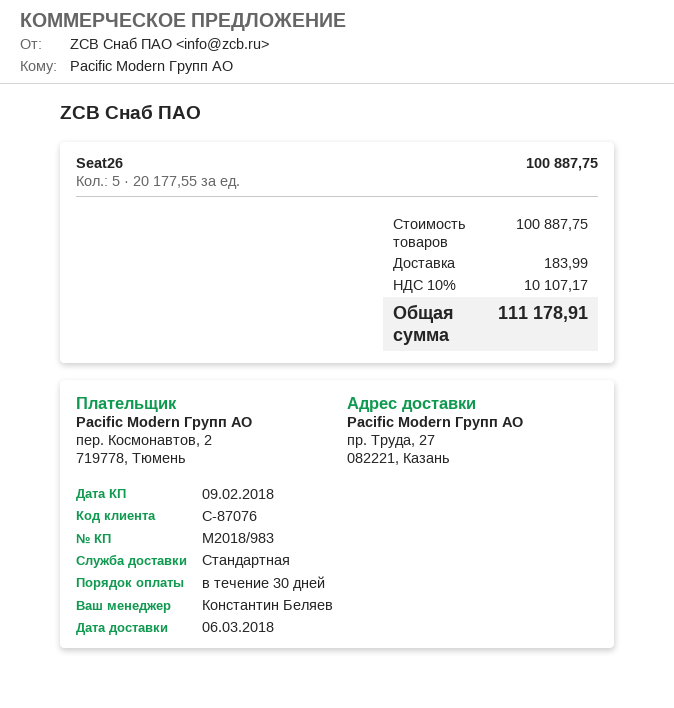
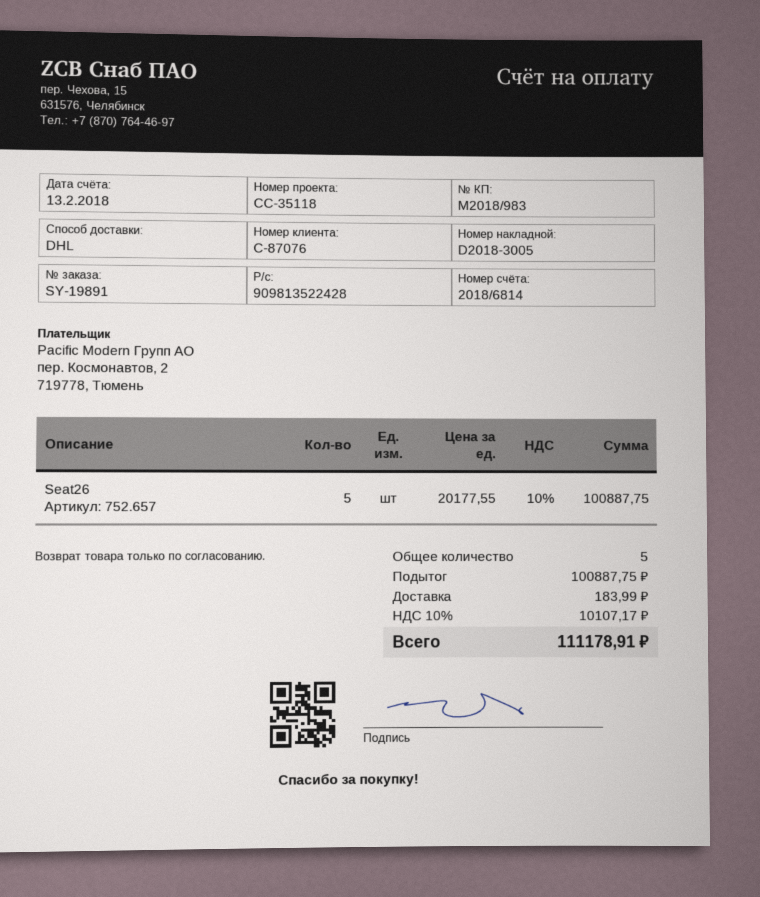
shipping method: standard -> DHL

